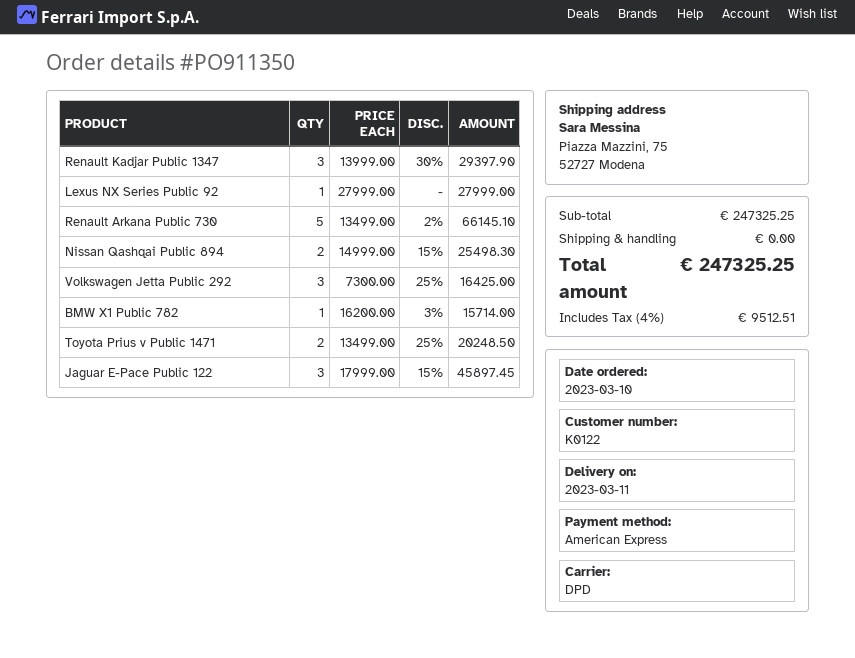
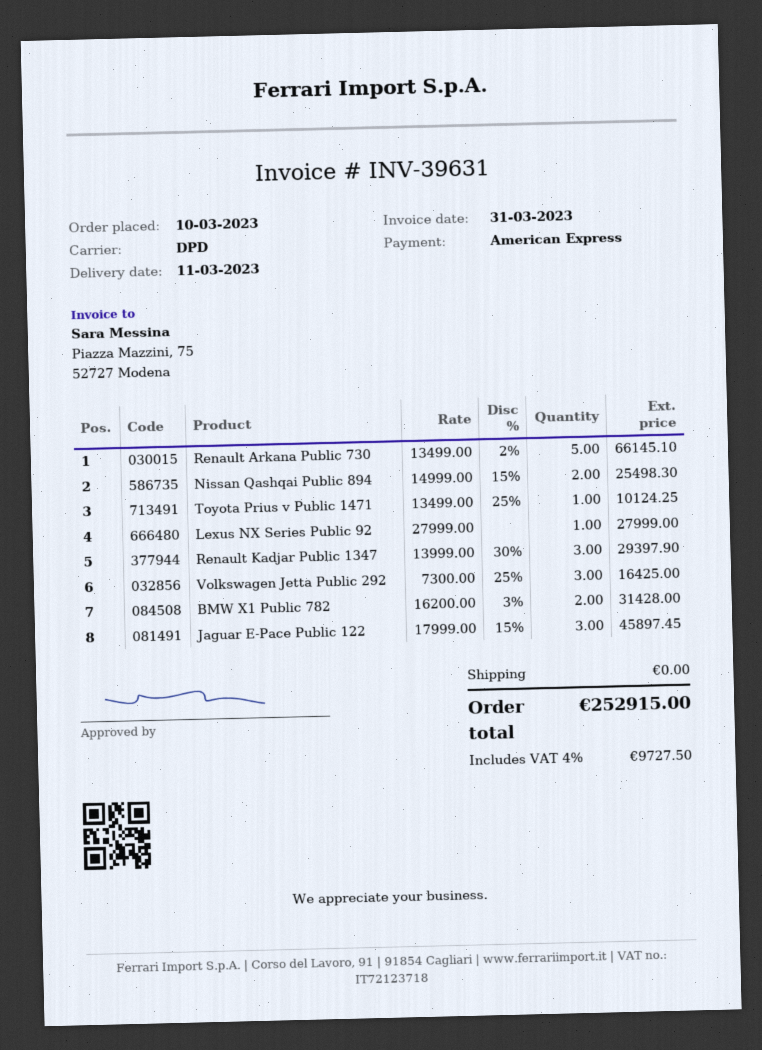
BMW X1 Public 782: 1 x 16200.00 - 3% = 15714.00 -> 2 x 16200.00 - 3% = 31428.00
Toyota Prius v Public 1471: 2 x 13499.00 - 25% = 20248.50 -> 1 x 13499.00 - 25% = 10124.25
tax: 4% = 9512.51 -> 4% = 9727.50
total: 247325.25 -> 252915.00

